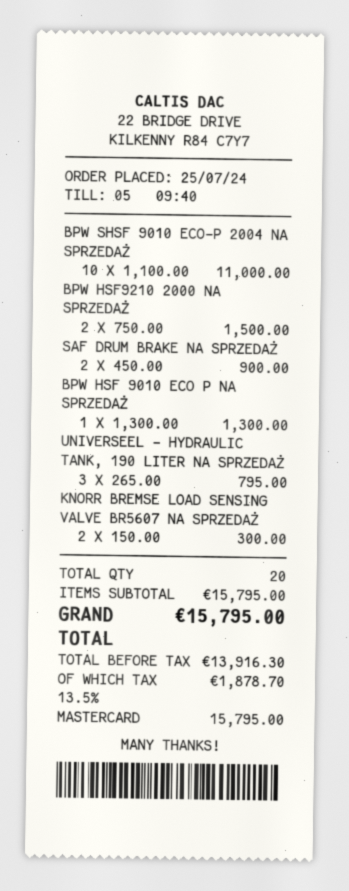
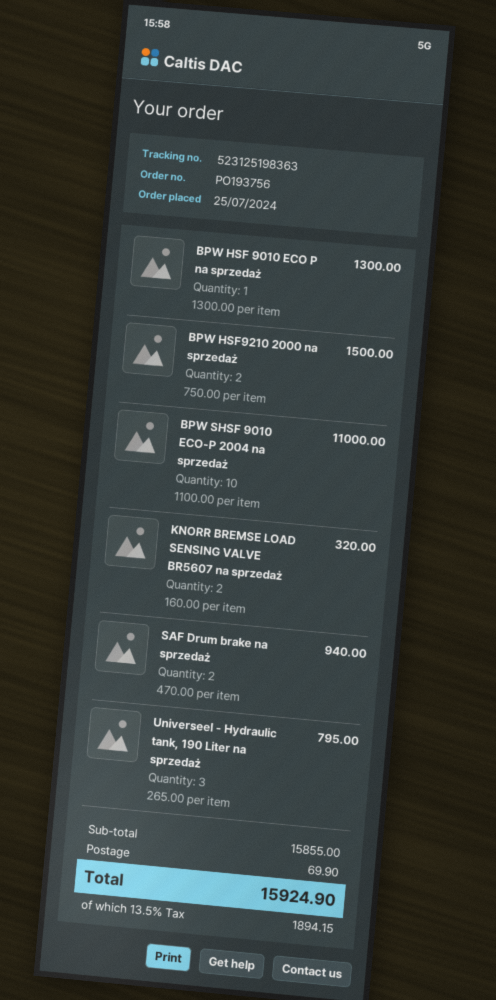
SAF DRUM BRAKE NA SPRZEDAŻ: 2 x 450.00 = 900.00 -> 2 x 470.00 = 940.00
KNORR BREMSE LOAD SENSING VALVE BR5607 NA SPRZEDAŻ: 2 x 150.00 = 300.00 -> 2 x 160.00 = 320.00
subtotal: 15795.00 -> 15855.00
shipping: none -> 69.90
tax: 13.5% = 1878.70 -> 13.5% = 1894.15
total: 15795.00 -> 15924.90

